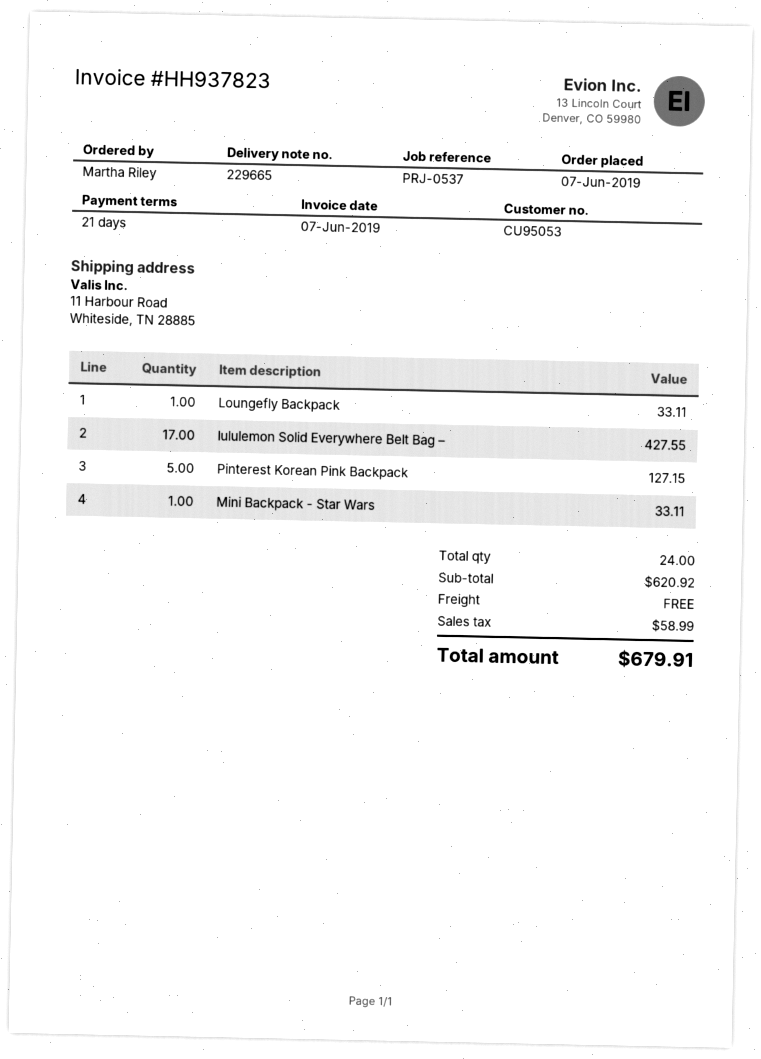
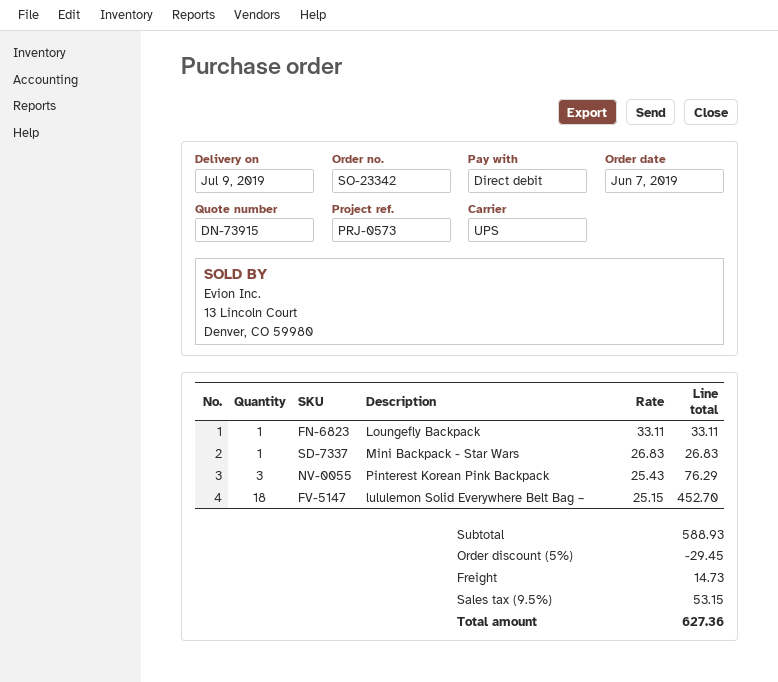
reference: PRJ-0537 -> PRJ-0573
lululemon Solid Everywhere Belt Bag –: 17 for 427.55 -> 18 for 452.70
Pinterest Korean Pink Backpack: 5 for 127.15 -> 3 for 76.29
Mini Backpack - Star Wars: 1 for 33.11 -> 1 for 26.83
subtotal: 620.92 -> 588.93
discount: none -> 5% = 29.45
shipping: 0.00 -> 14.73
tax: 58.99 -> 53.15
total: 679.91 -> 627.36

